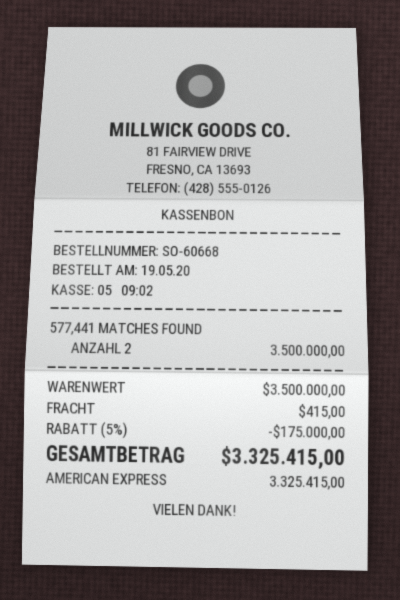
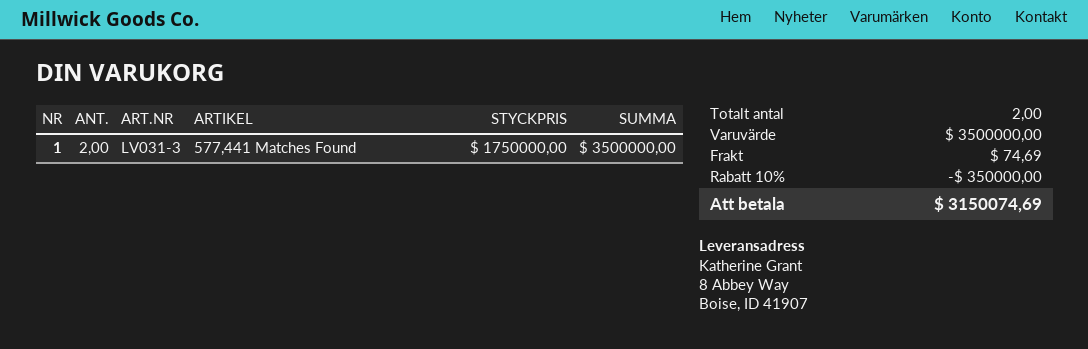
discount: 5% = 175000.00 -> 10% = 350000.00
shipping: 415.00 -> 74.69
total: 3325415.00 -> 3150074.69

